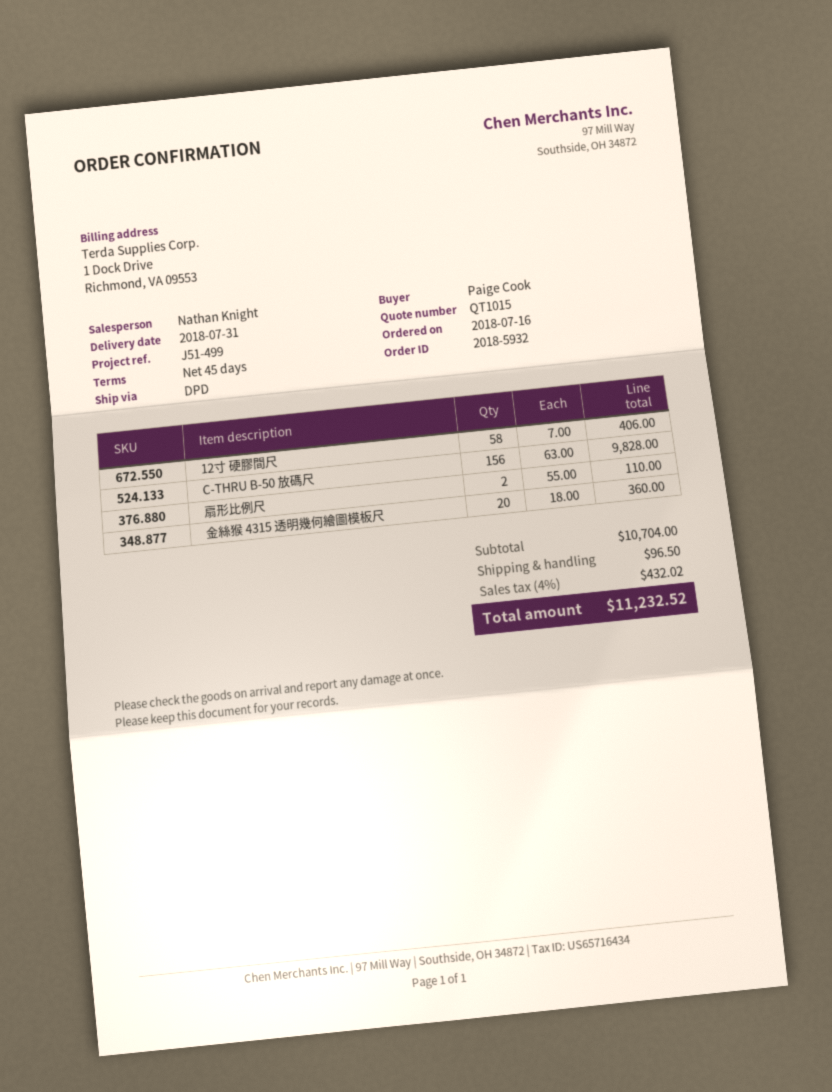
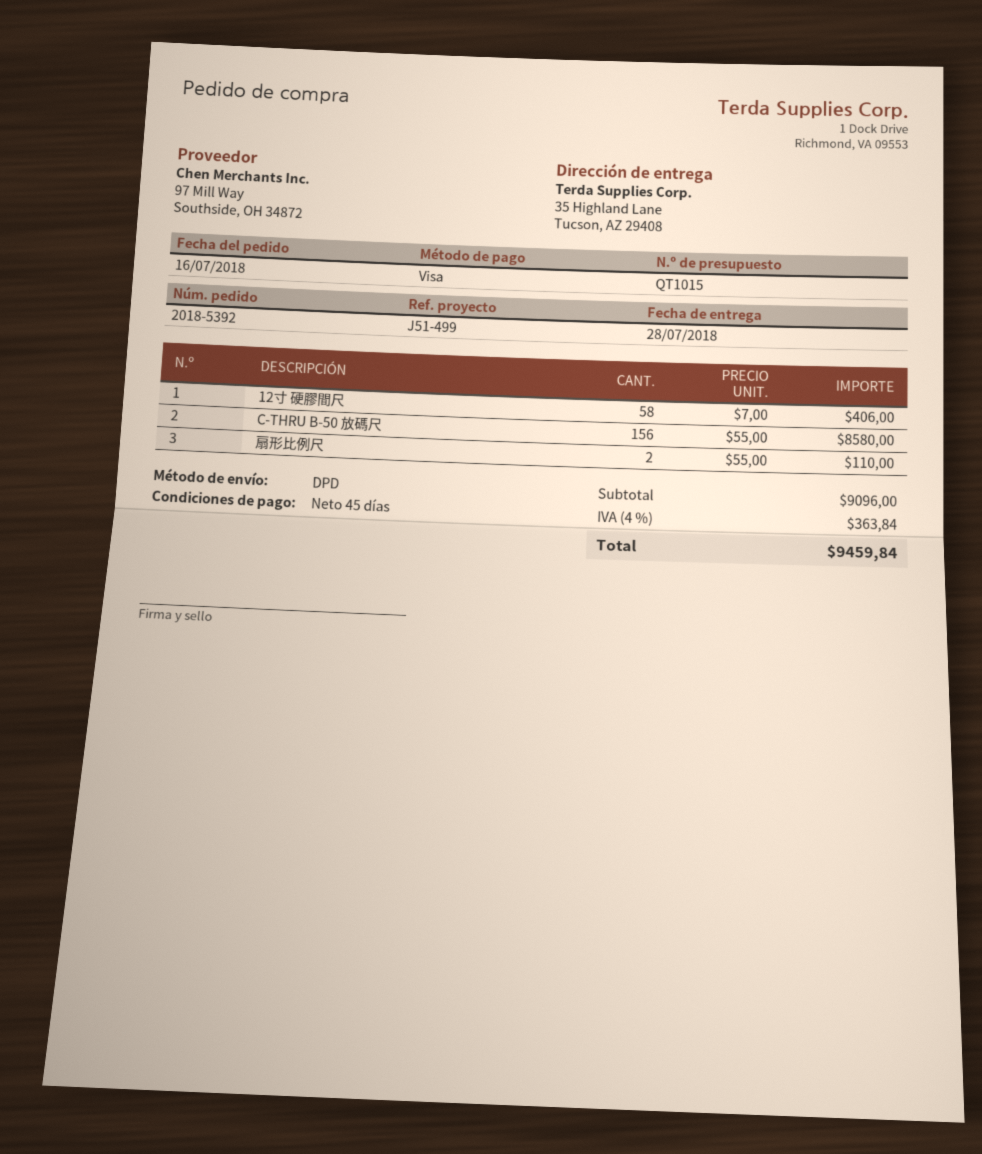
order number: 2018-5932 -> 2018-5392
delivery date: 2018-07-31 -> 2018-07-28
C-THRU B-50 放碼尺: 156 x 63.00 = 9828.00 -> 156 x 55.00 = 8580.00
金絲猴 4315 透明幾何繪圖模板尺: 20 x 18.00 = 360.00 -> none
subtotal: 10704.00 -> 9096.00
shipping: 96.50 -> none
tax: 4% = 432.02 -> 4% = 363.84
total: 11232.52 -> 9459.84

